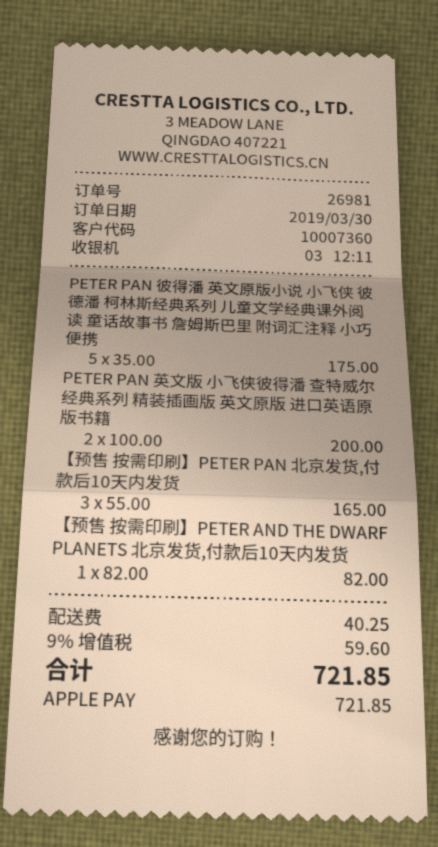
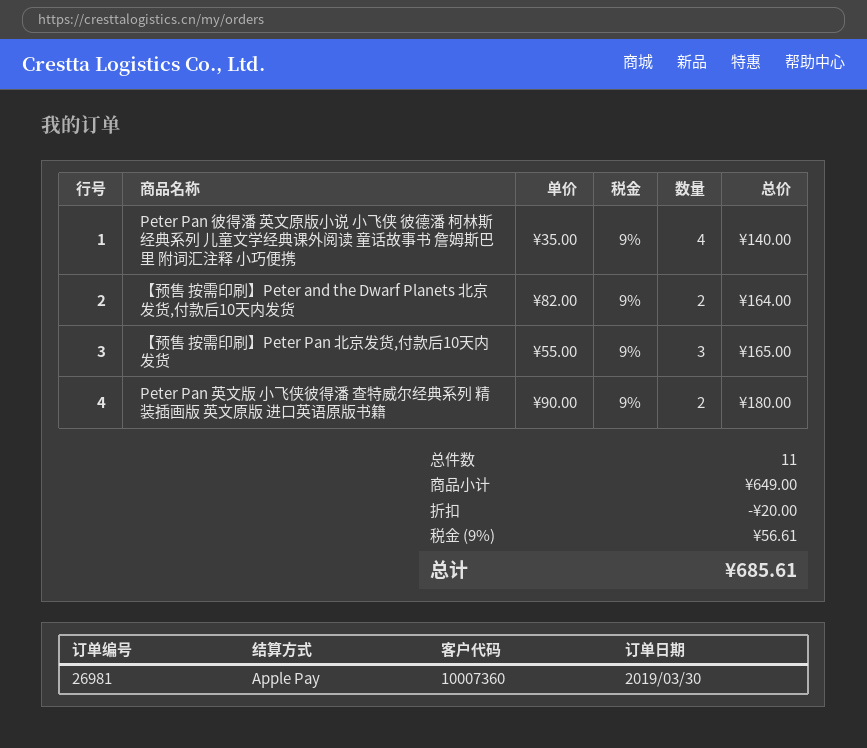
PETER PAN 彼得潘 英文原版小说 小飞侠 彼德潘 柯林斯经典系列 儿童文学经典课外阅读 童话故事书 詹姆斯巴里 附词汇注释 小巧便携: 5 x 35.00 = 175.00 -> 4 x 35.00 = 140.00
PETER PAN 英文版 小飞侠彼得潘 查特威尔经典系列 精装插画版 英文原版 进口英语原版书籍: 2 x 100.00 = 200.00 -> 2 x 90.00 = 180.00
【预售 按需印刷】PETER AND THE DWARF PLANETS 北京发货,付款后10天内发货: 1 x 82.00 = 82.00 -> 2 x 82.00 = 164.00
discount: none -> 20.00
shipping: 40.25 -> none
tax: 9% = 59.60 -> 9% = 56.61
total: 721.85 -> 685.61

